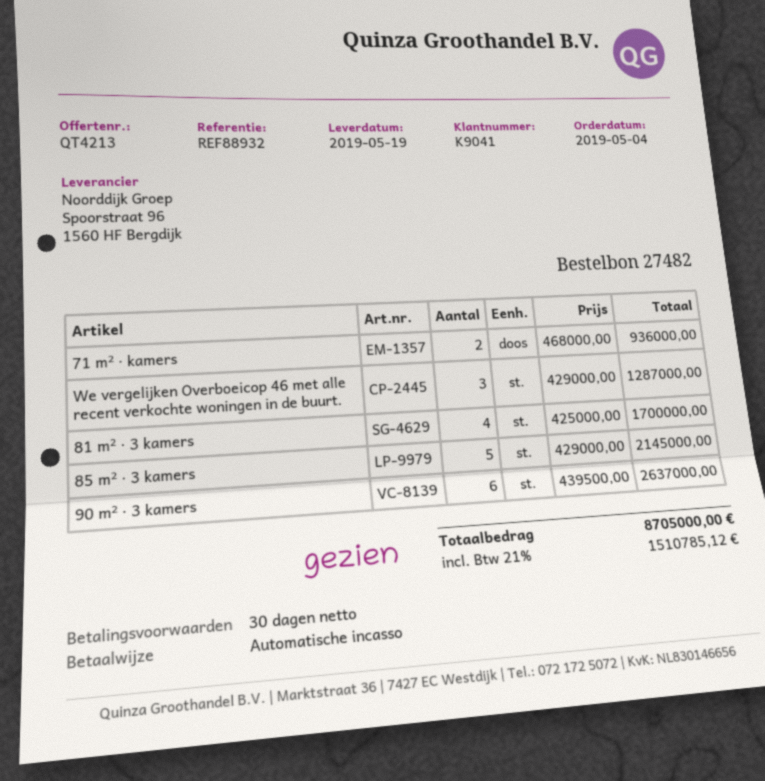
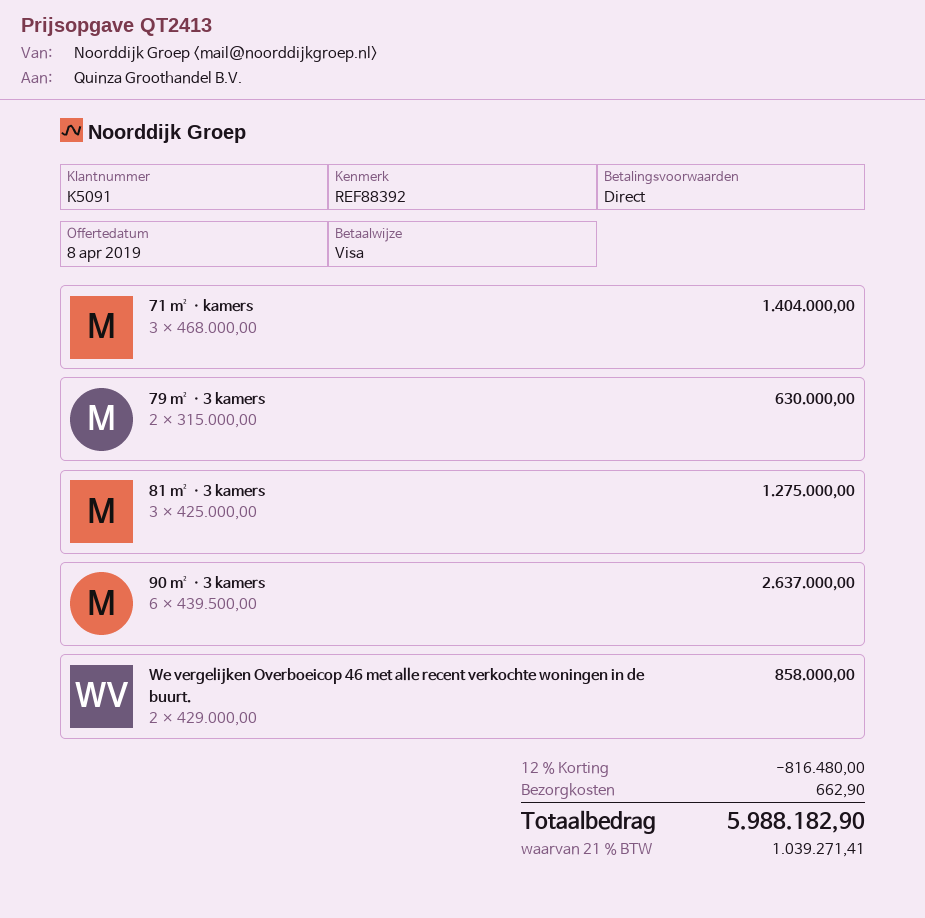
quote number: QT4213 -> QT2413
payment terms: 30 days -> on receipt
customer number: K9041 -> K5091
reference: REF88932 -> REF88392
payment method: direct debit -> Visa
71 m² · kamers: 2 x 468000.00 = 936000.00 -> 3 x 468000.00 = 1404000.00
We vergelijken Overboeicop 46 met alle recent verkochte woningen in de buurt.: 3 x 429000.00 = 1287000.00 -> 2 x 429000.00 = 858000.00
81 m² · 3 kamers: 4 x 425000.00 = 1700000.00 -> 3 x 425000.00 = 1275000.00
85 m² · 3 kamers: 5 x 429000.00 = 2145000.00 -> none
79 m² · 3 kamers: none -> 2 x 315000.00 = 630000.00
discount: none -> 12% = 816480.00
shipping: none -> 662.90
tax: 21% = 1510785.12 -> 21% = 1039271.41
total: 8705000.00 -> 5988182.90

